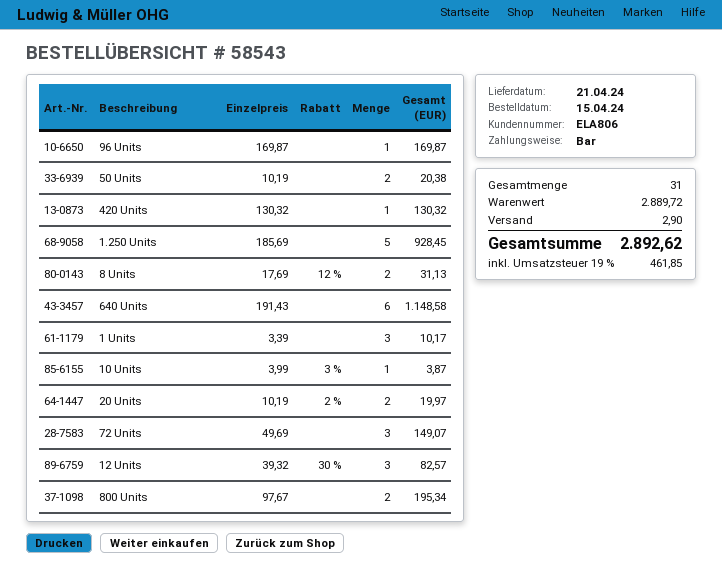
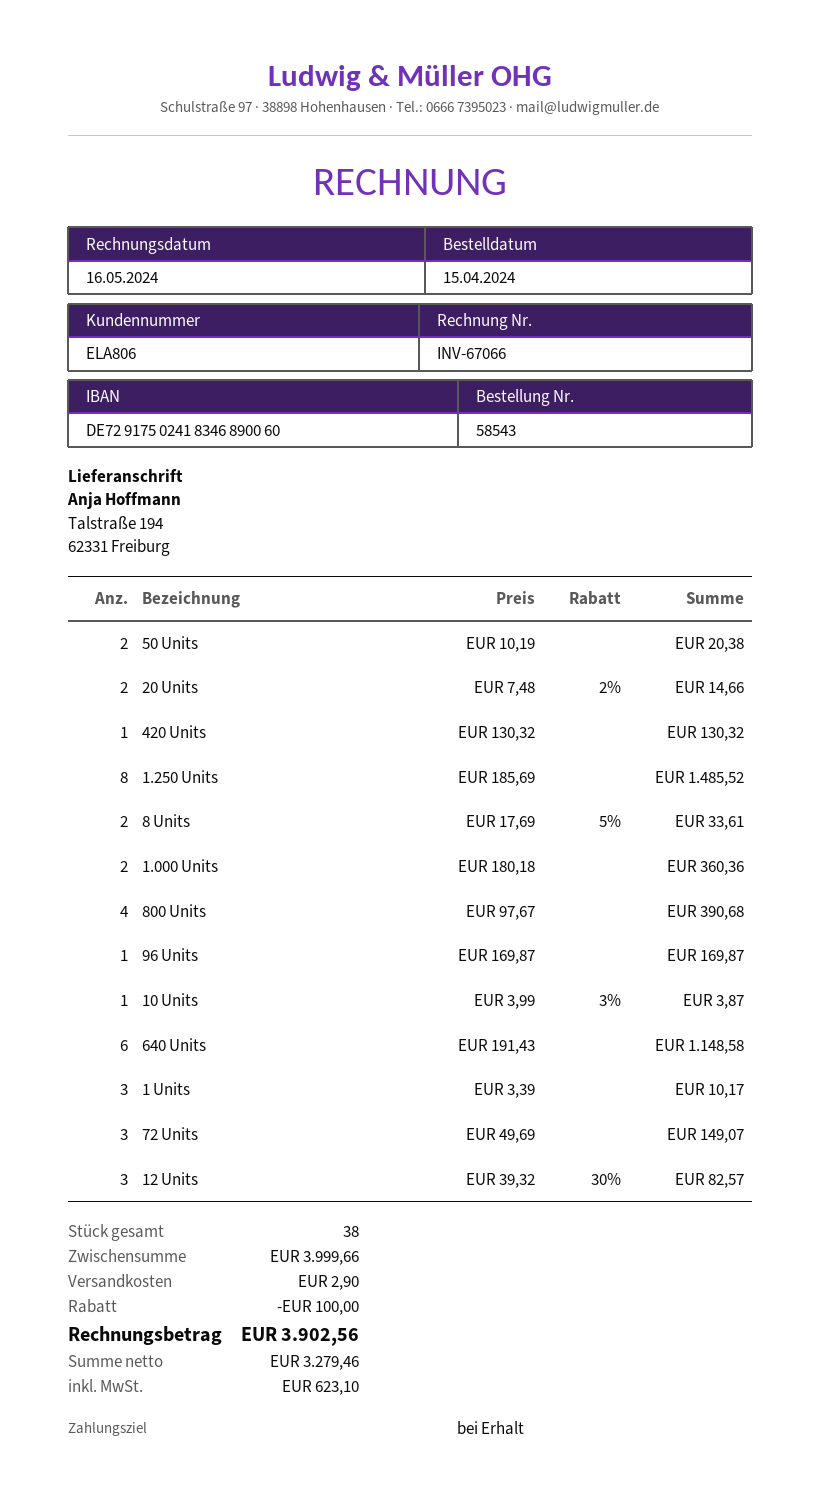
1.250 Units: 5 x 185.69 = 928.45 -> 8 x 185.69 = 1485.52
8 Units: 2 x 17.69 - 12% = 31.13 -> 2 x 17.69 - 5% = 33.61
20 Units: 2 x 10.19 - 2% = 19.97 -> 2 x 7.48 - 2% = 14.66
800 Units: 2 x 97.67 = 195.34 -> 4 x 97.67 = 390.68
1.000 Units: none -> 2 x 180.18 = 360.36
total quantity: 31 -> 38
subtotal: 2889.72 -> 3999.66
discount: none -> 100.00
tax: 461.85 -> 623.10
total: 2892.62 -> 3902.56

